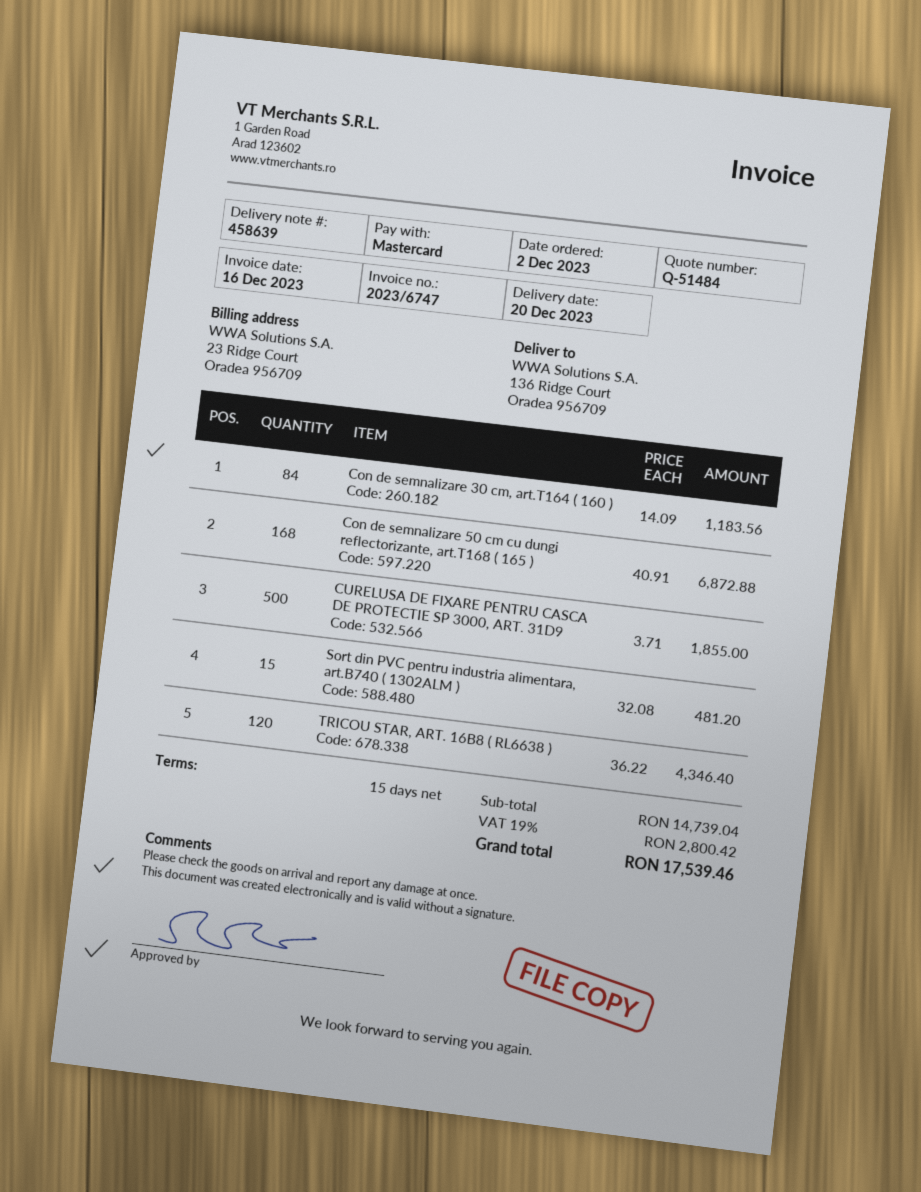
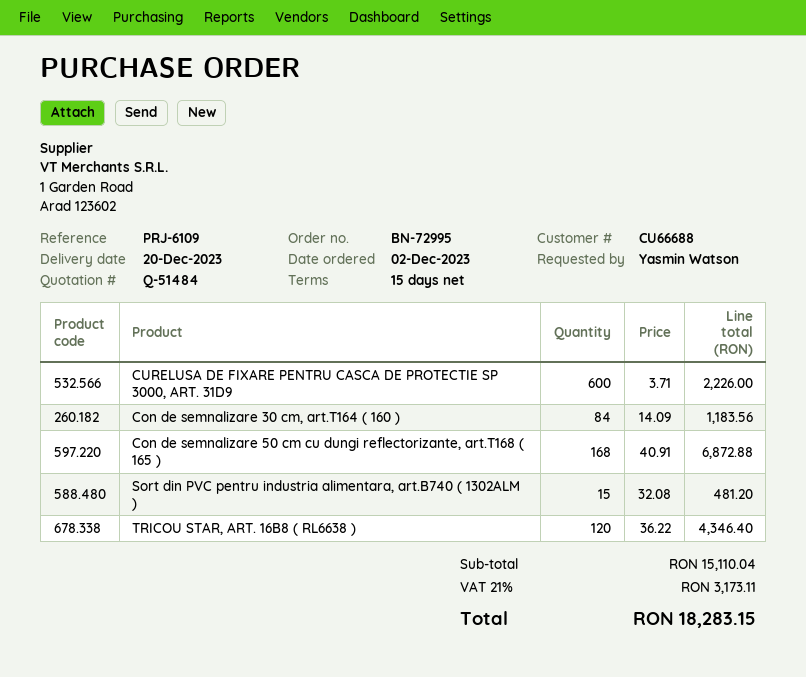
CURELUSA DE FIXARE PENTRU CASCA DE PROTECTIE SP 3000, ART. 31D9: 500 x 3.71 = 1855.00 -> 600 x 3.71 = 2226.00
subtotal: 14739.04 -> 15110.04
tax: 19% = 2800.42 -> 21% = 3173.11
total: 17539.46 -> 18283.15

